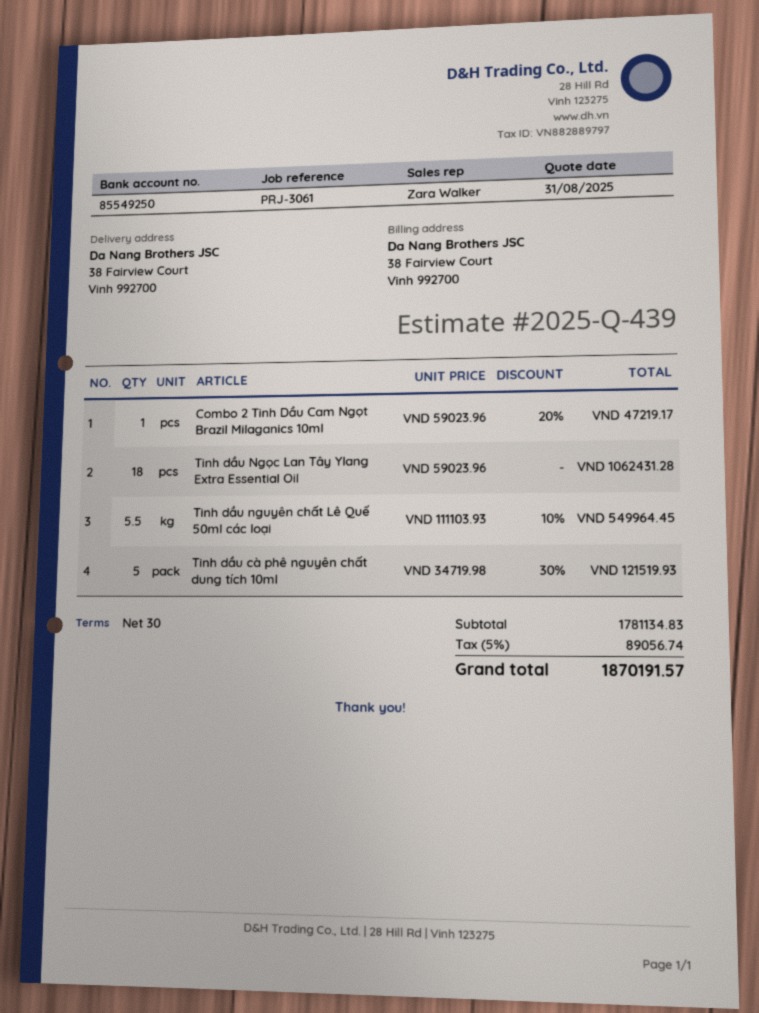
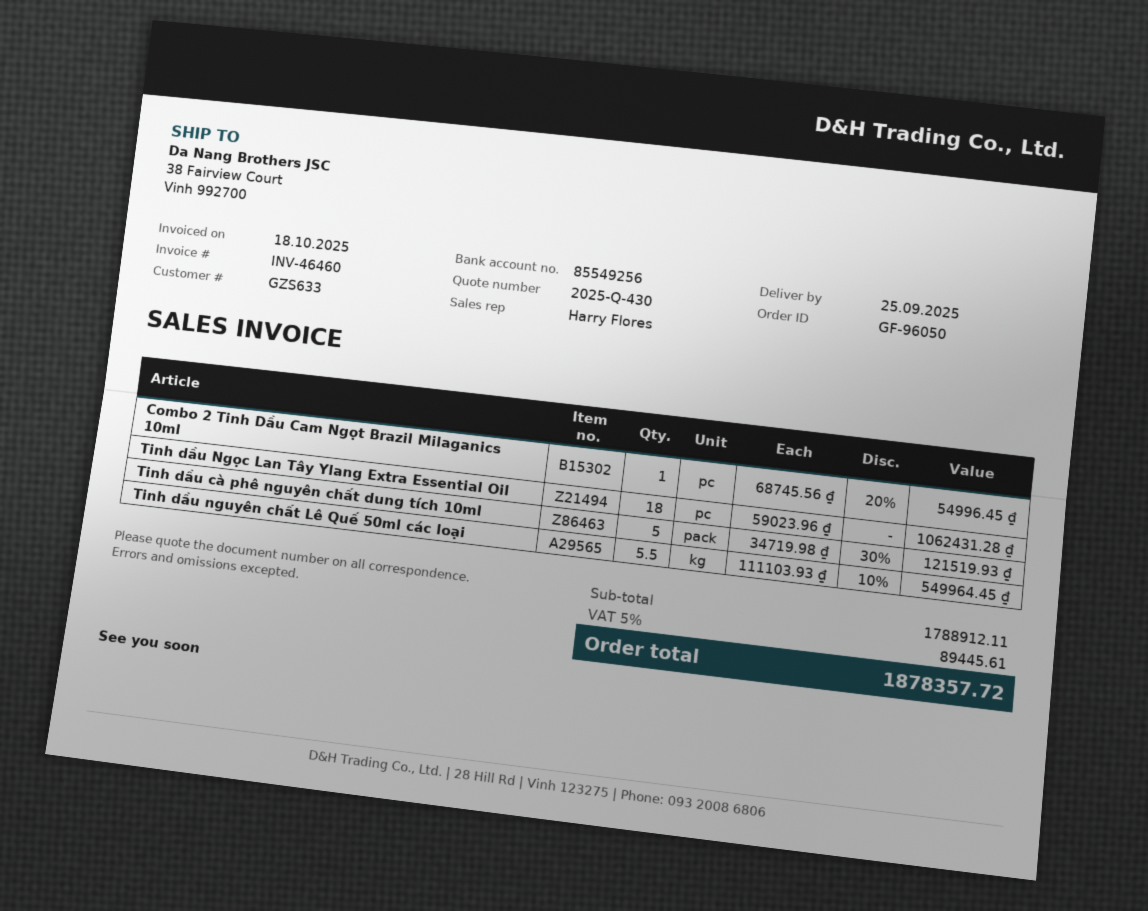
quote number: 2025-Q-439 -> 2025-Q-430
sales rep: Zara Walker -> Harry Flores
bank account: 85549250 -> 85549256
Combo 2 Tinh Dầu Cam Ngọt Brazil Milaganics 10ml: 1 x 59023.96 - 20% = 47219.17 -> 1 x 68745.56 - 20% = 54996.45
subtotal: 1781134.83 -> 1788912.11
tax: 5% = 89056.74 -> 5% = 89445.61
total: 1870191.57 -> 1878357.72

